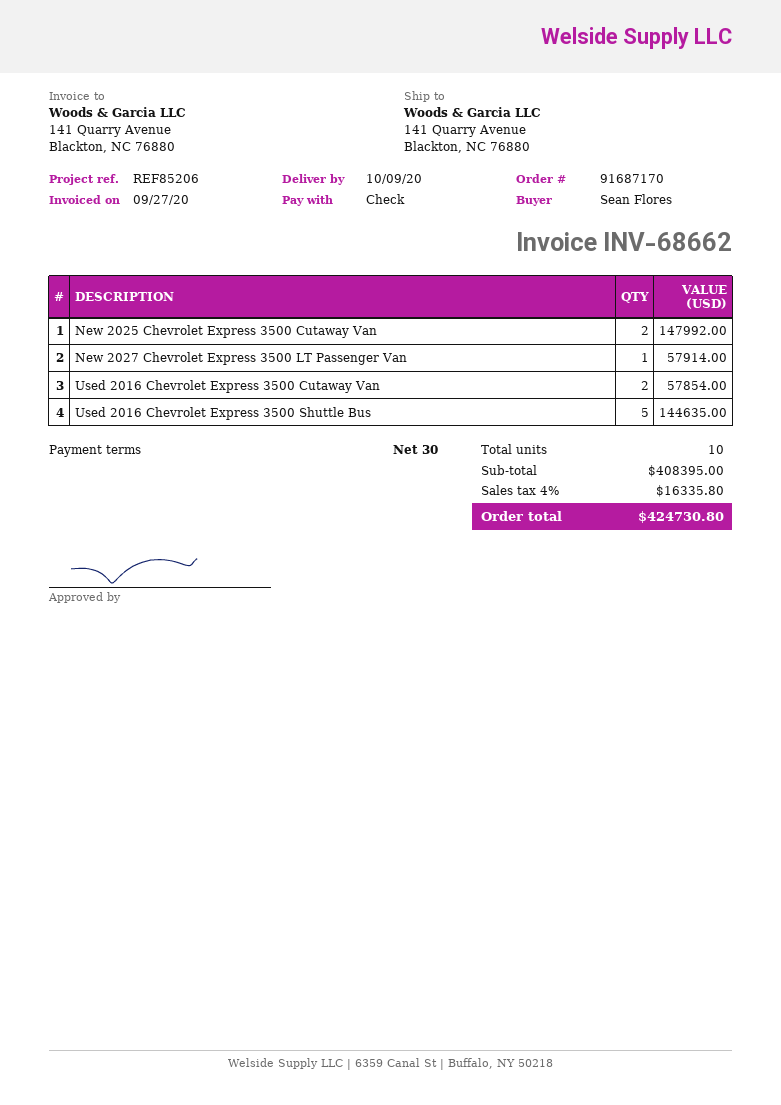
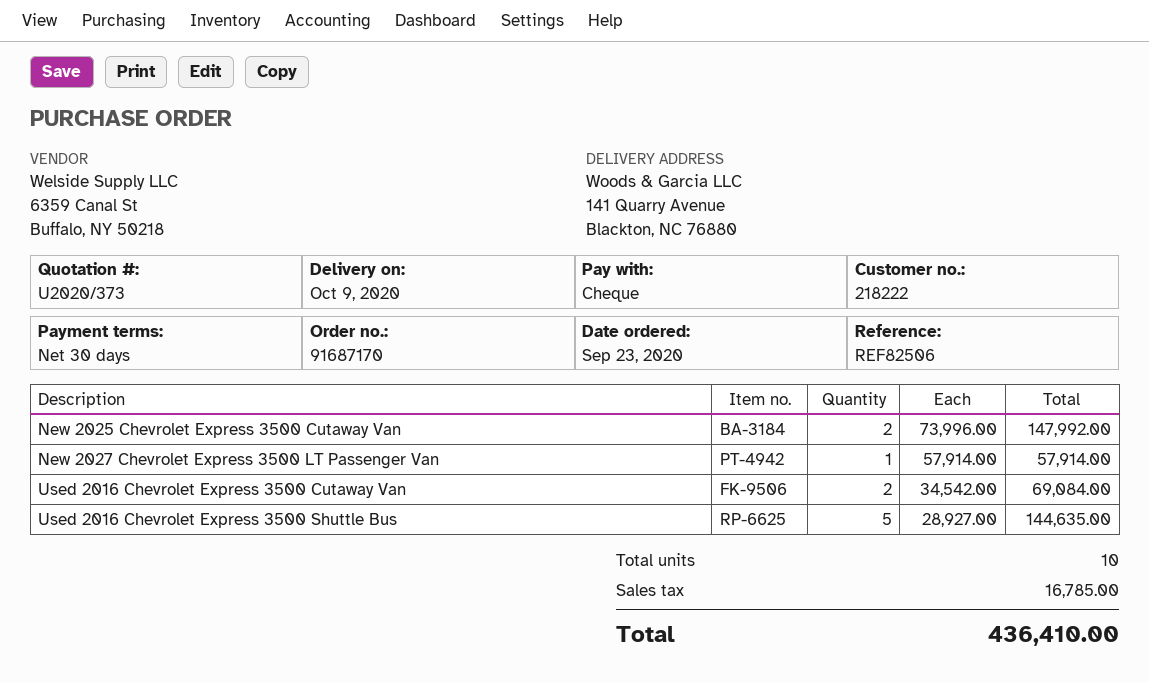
reference: REF85206 -> REF82506
Used 2016 Chevrolet Express 3500 Cutaway Van: 2 for 57854.00 -> 2 for 69084.00
tax: 16335.80 -> 16785.00
total: 424730.80 -> 436410.00

